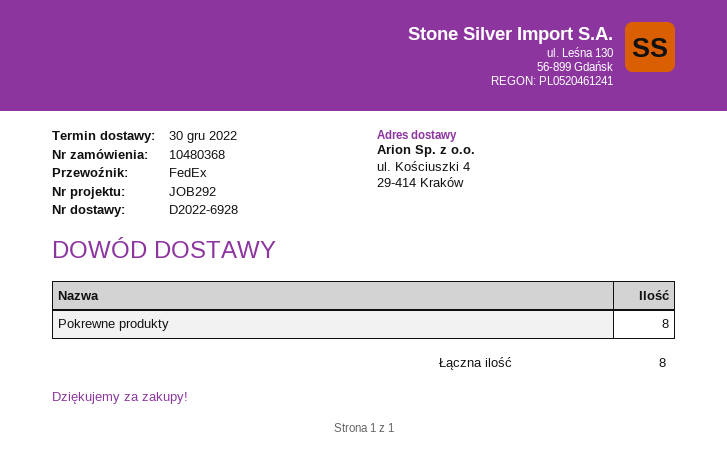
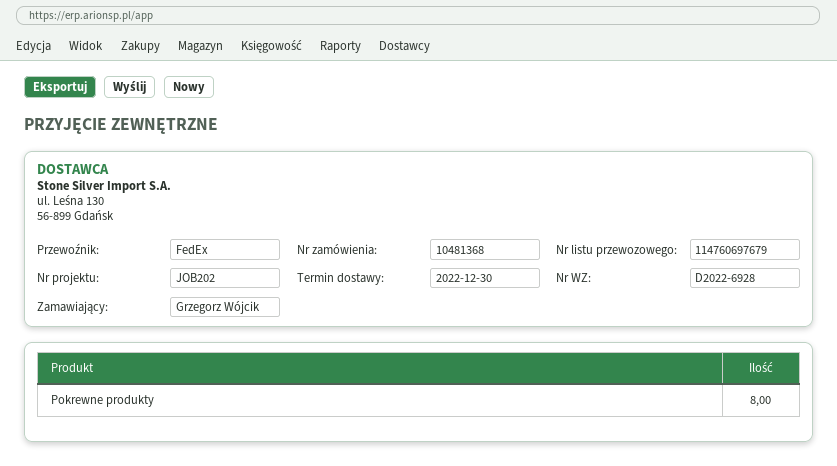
order number: 10480368 -> 10481368
reference: JOB292 -> JOB202

